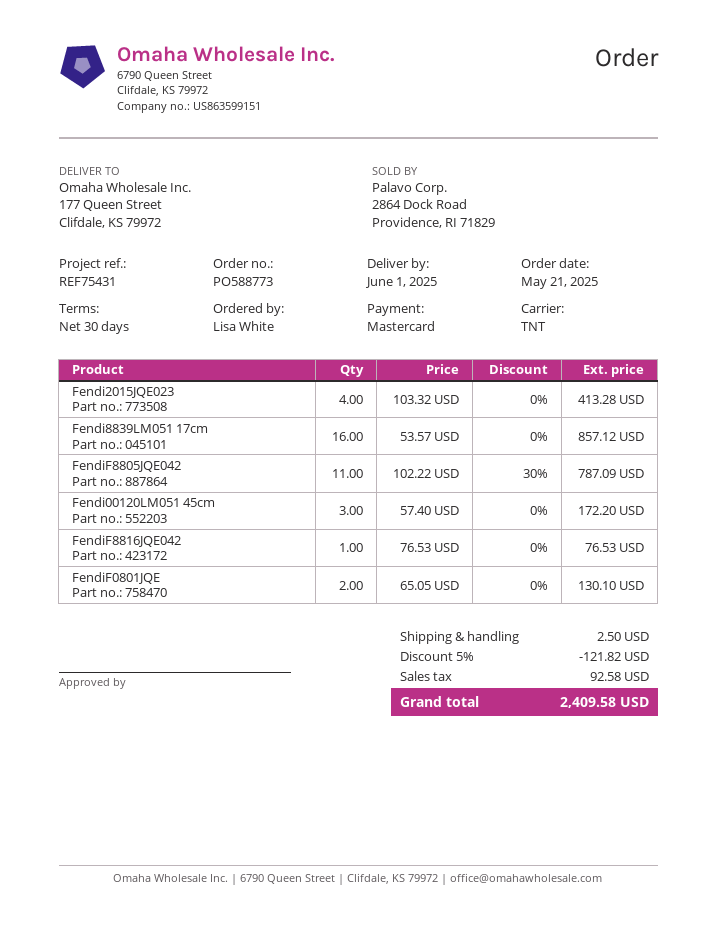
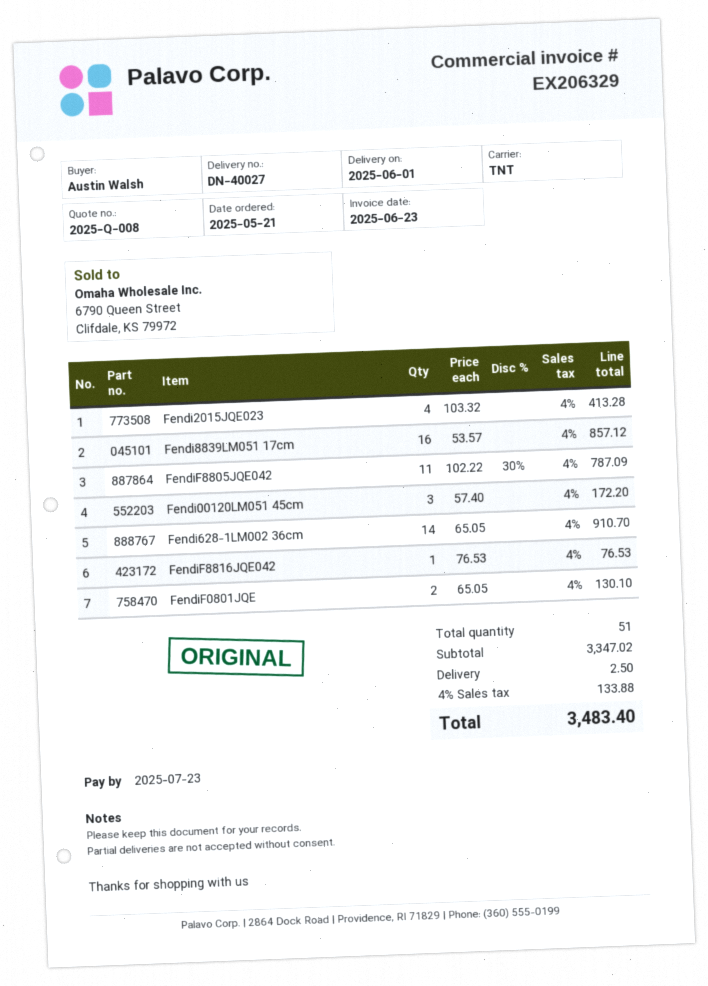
ordered by: Lisa White -> Austin Walsh
Fendi628-1LM002 36cm: none -> 14 x 65.05 = 910.70
discount: 5% = 121.82 -> none
tax: 92.58 -> 133.88
total: 2409.58 -> 3483.40

